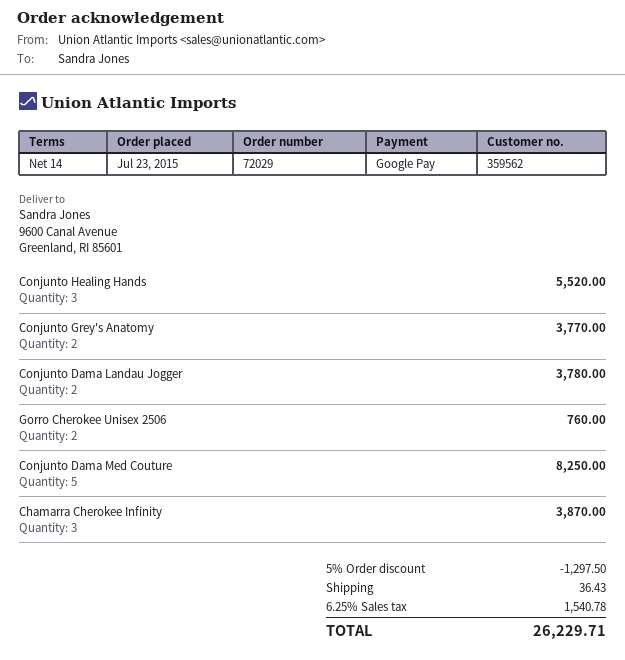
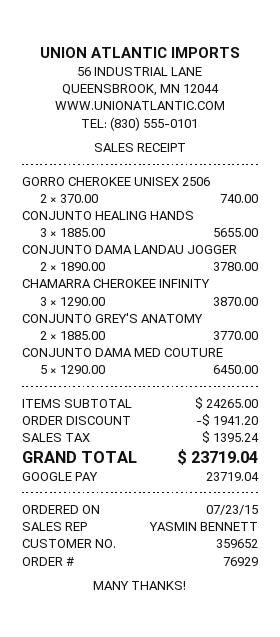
order number: 72029 -> 76929
customer number: 359562 -> 359652
Conjunto Healing Hands: 3 for 5520.00 -> 3 for 5655.00
Gorro Cherokee Unisex 2506: 2 for 760.00 -> 2 for 740.00
Conjunto Dama Med Couture: 5 for 8250.00 -> 5 for 6450.00
discount: 1297.50 -> 1941.20
shipping: 36.43 -> none
tax: 1540.78 -> 1395.24
total: 26229.71 -> 23719.04

